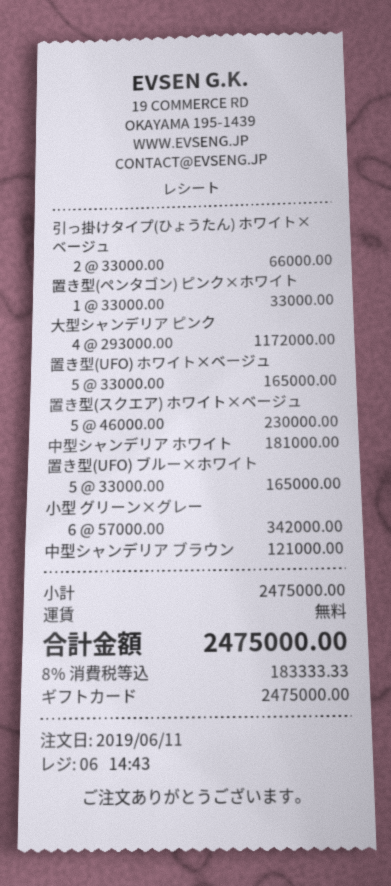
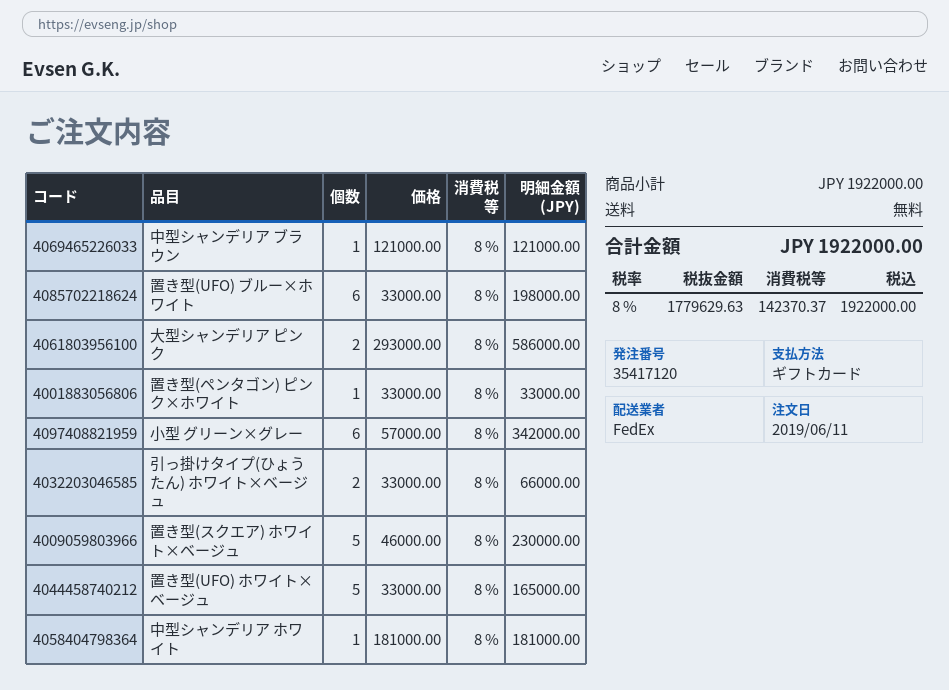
大型シャンデリア ピンク: 4 x 293000.00 = 1172000.00 -> 2 x 293000.00 = 586000.00
置き型(UFO) ブルー×ホワイト: 5 x 33000.00 = 165000.00 -> 6 x 33000.00 = 198000.00
subtotal: 2475000.00 -> 1922000.00
tax: 8% = 183333.33 -> 8% = 142370.37
total: 2475000.00 -> 1922000.00

